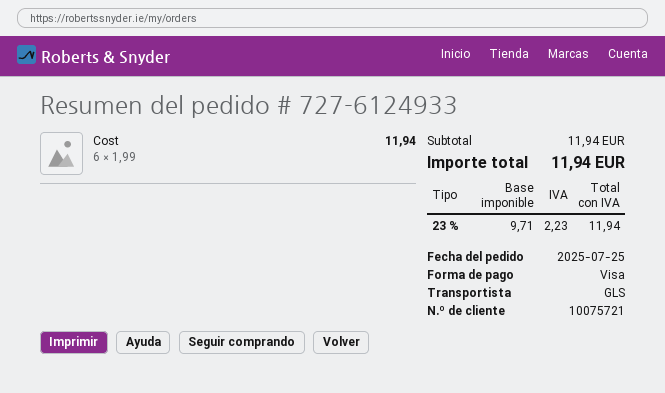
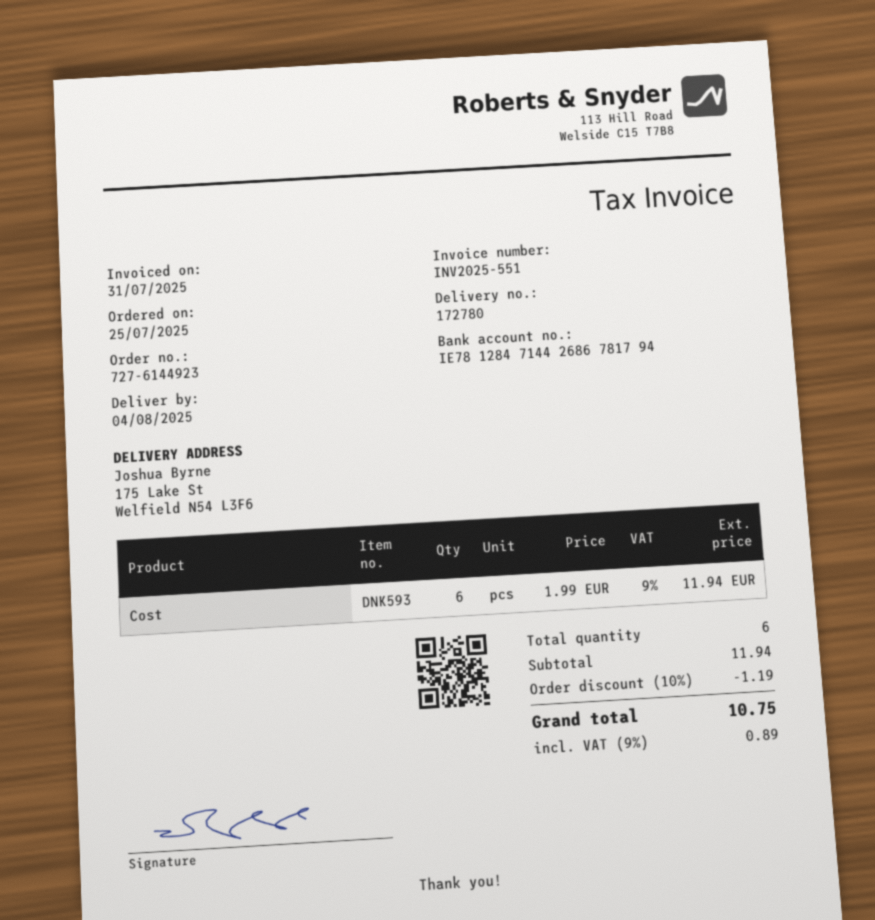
order number: 727-6124933 -> 727-6144923
discount: none -> 10% = 1.19
tax: 23% = 2.23 -> 9% = 0.89
total: 11.94 -> 10.75

